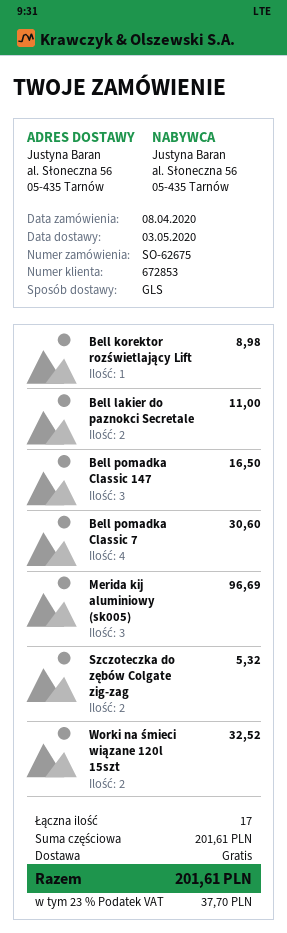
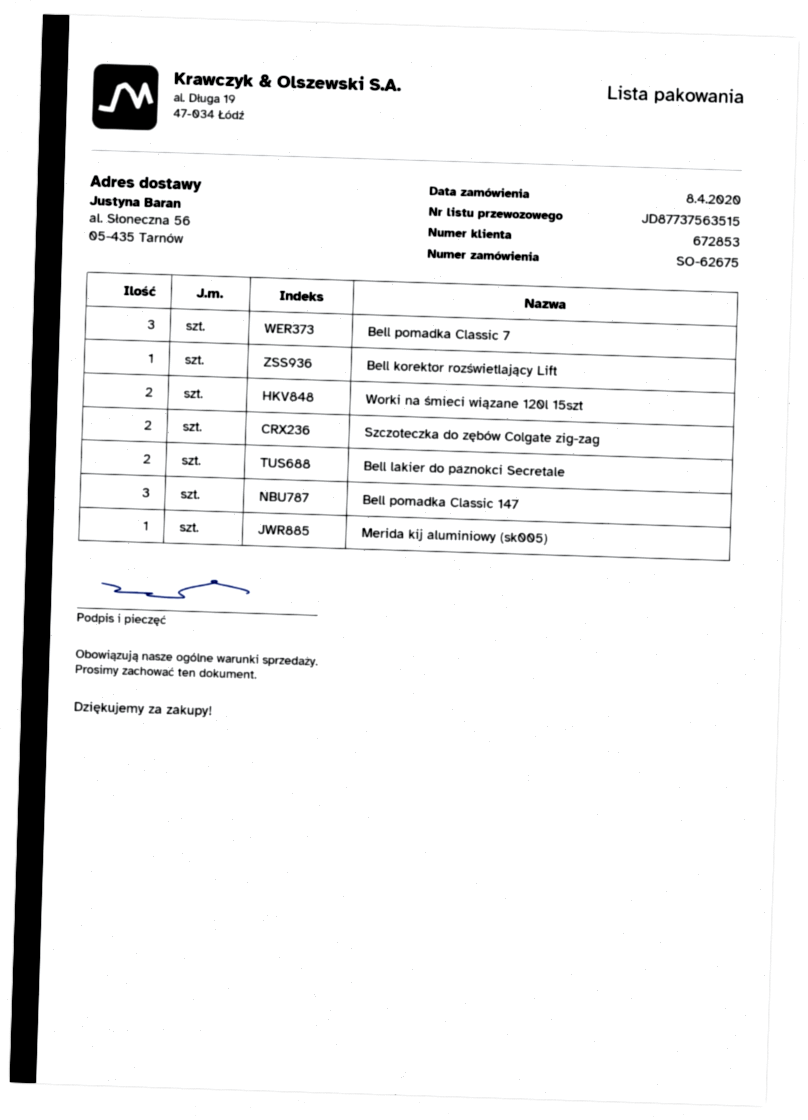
Bell pomadka Classic 7: 4 -> 3
Merida kij aluminiowy (sk005): 3 -> 1

